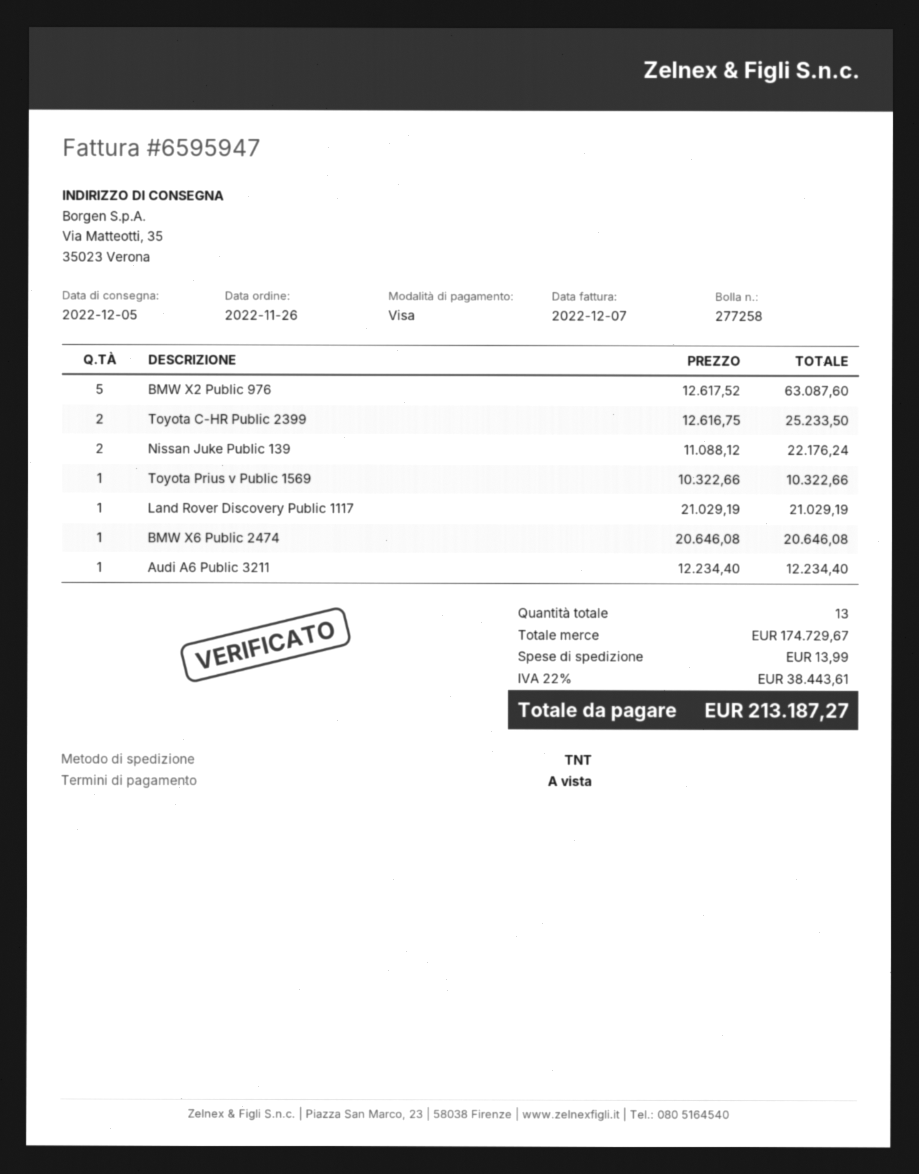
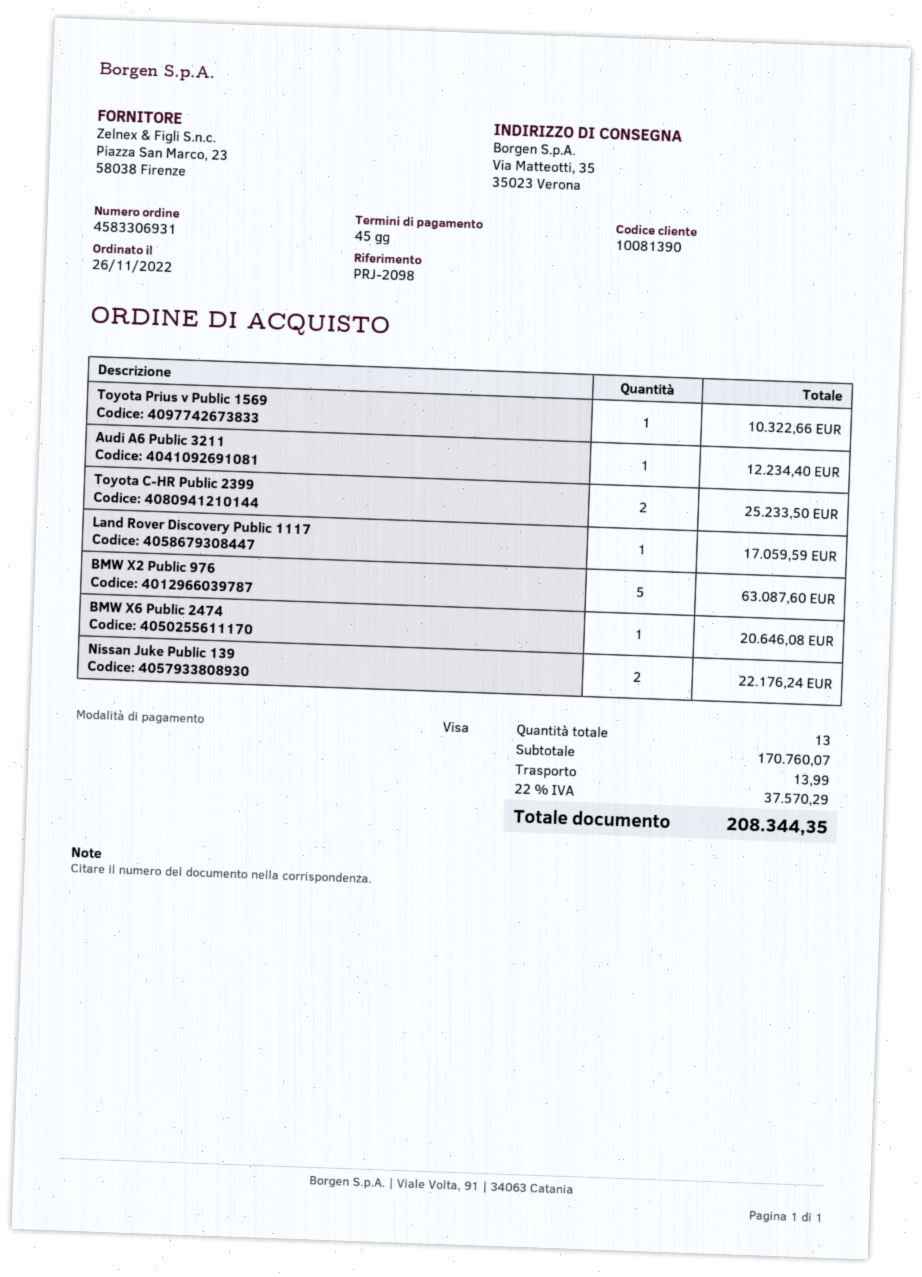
payment terms: on receipt -> 45 days
Land Rover Discovery Public 1117: 1 for 21029.19 -> 1 for 17059.59
subtotal: 174729.67 -> 170760.07
tax: 22% = 38443.61 -> 22% = 37570.29
total: 213187.27 -> 208344.35

